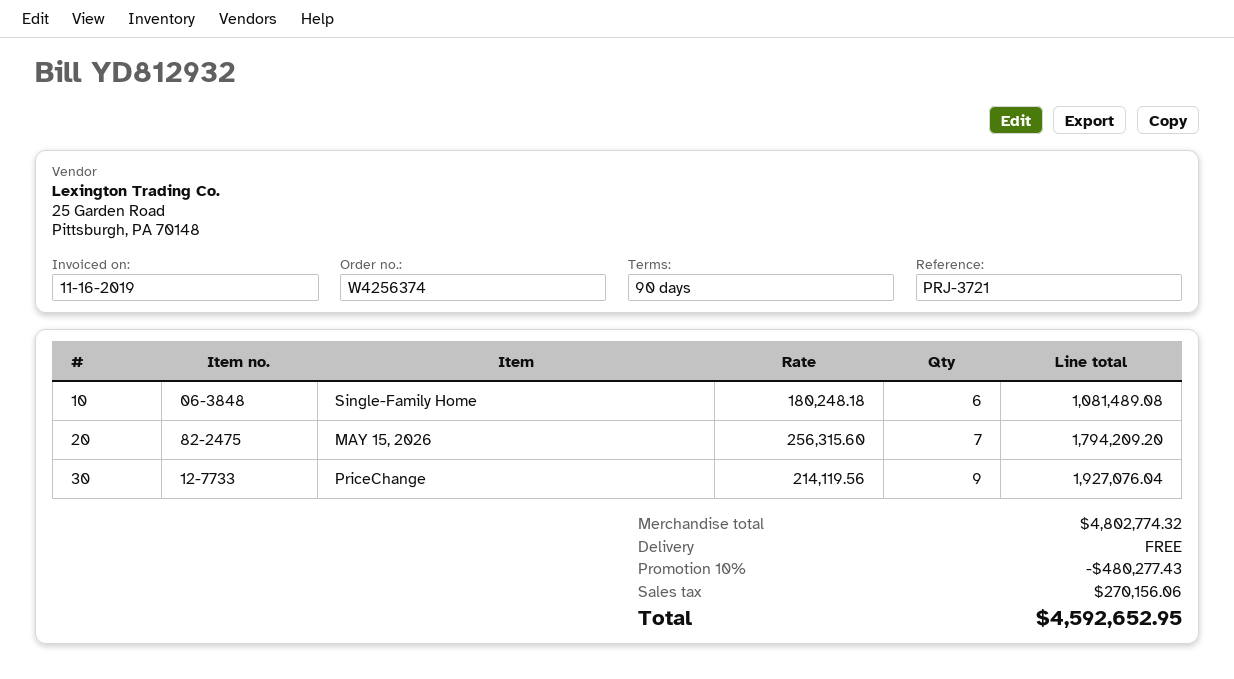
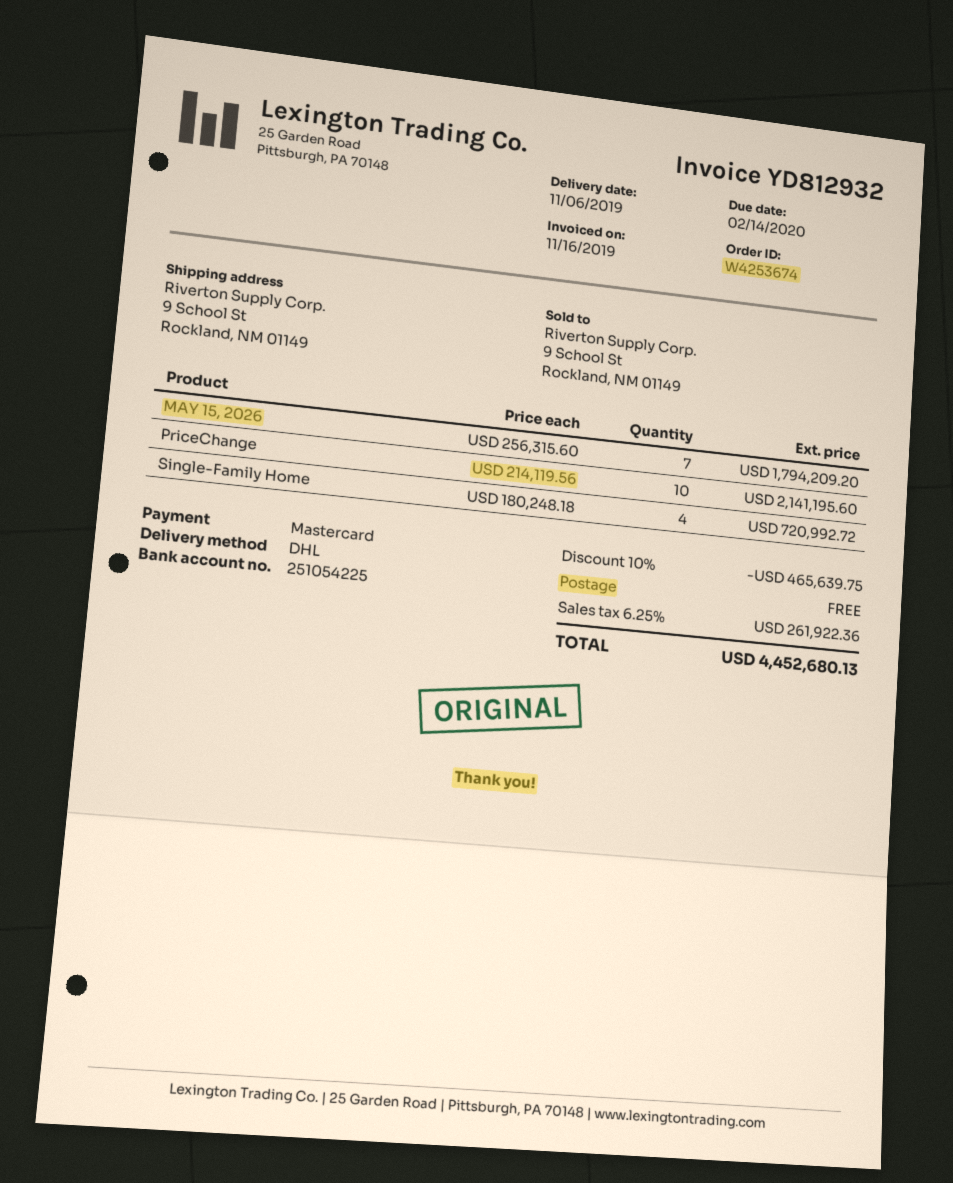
order number: W4256374 -> W4253674
Single-Family Home: 6 x 180248.18 = 1081489.08 -> 4 x 180248.18 = 720992.72
PriceChange: 9 x 214119.56 = 1927076.04 -> 10 x 214119.56 = 2141195.60
discount: 10% = 480277.43 -> 10% = 465639.75
tax: 270156.06 -> 261922.36
total: 4592652.95 -> 4452680.13

